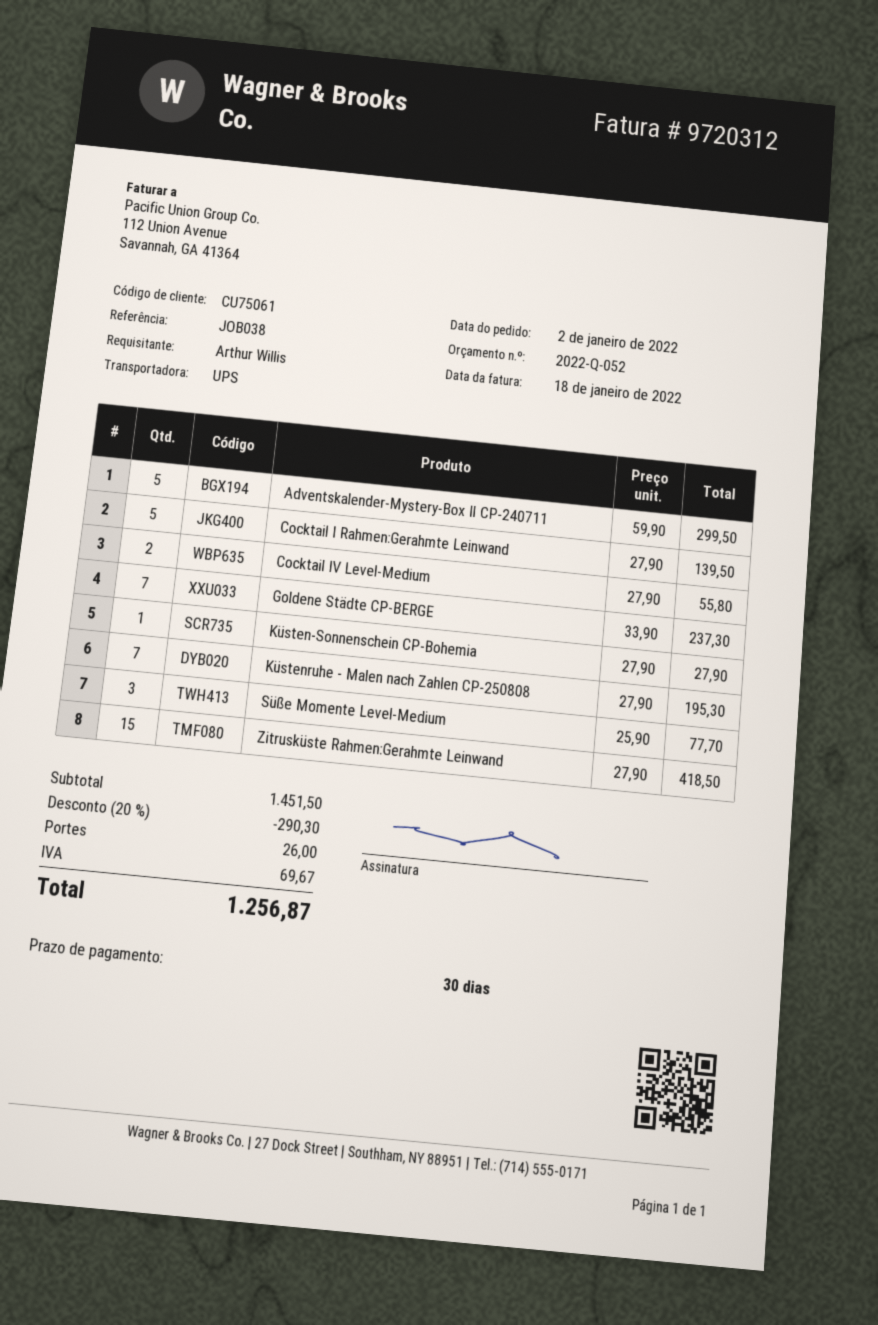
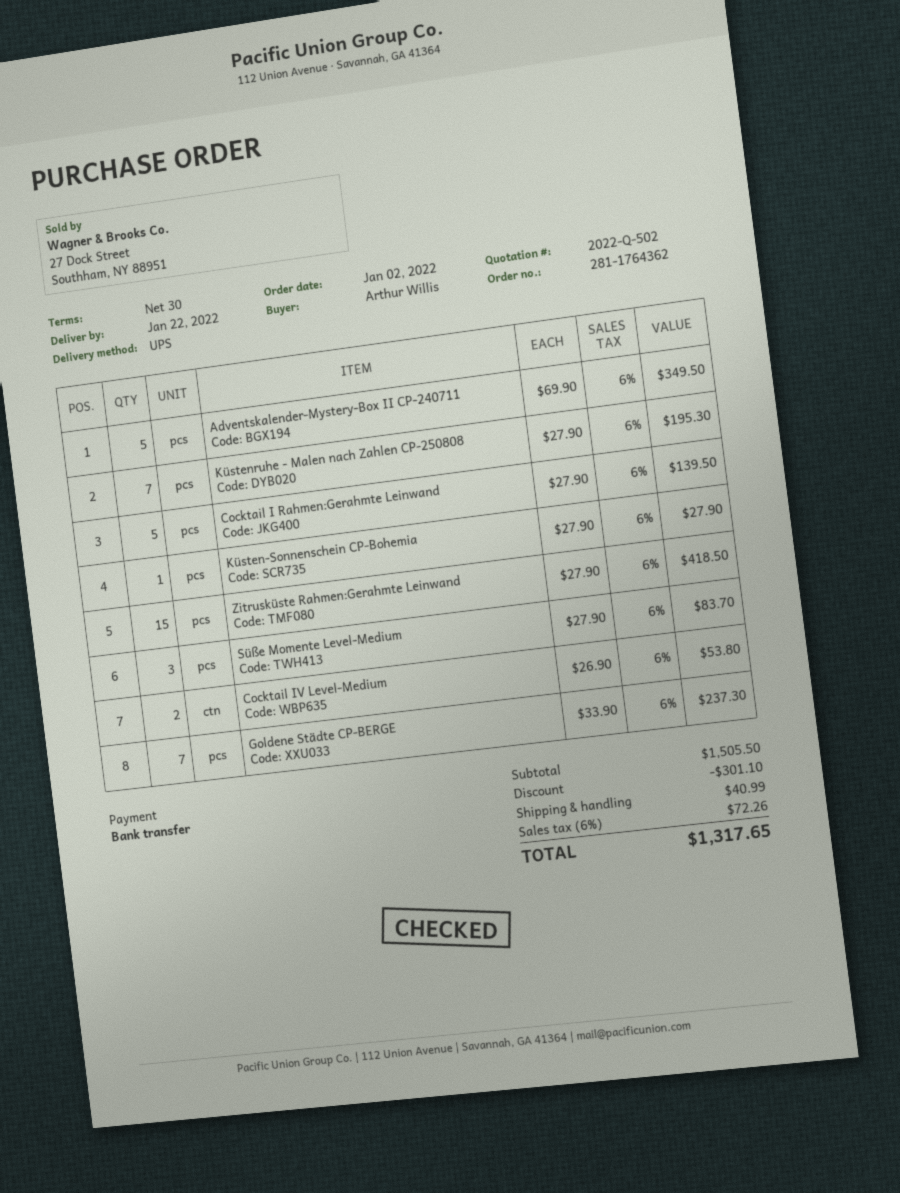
quote number: 2022-Q-052 -> 2022-Q-502
Adventskalender-Mystery-Box Ⅱ CP-240711: 5 x 59.90 = 299.50 -> 5 x 69.90 = 349.50
Cocktail IV Level-Medium: 2 x 27.90 = 55.80 -> 2 x 26.90 = 53.80
Süße Momente Level-Medium: 3 x 25.90 = 77.70 -> 3 x 27.90 = 83.70
subtotal: 1451.50 -> 1505.50
discount: 290.30 -> 301.10
shipping: 26.00 -> 40.99
tax: 69.67 -> 72.26
total: 1256.87 -> 1317.65

